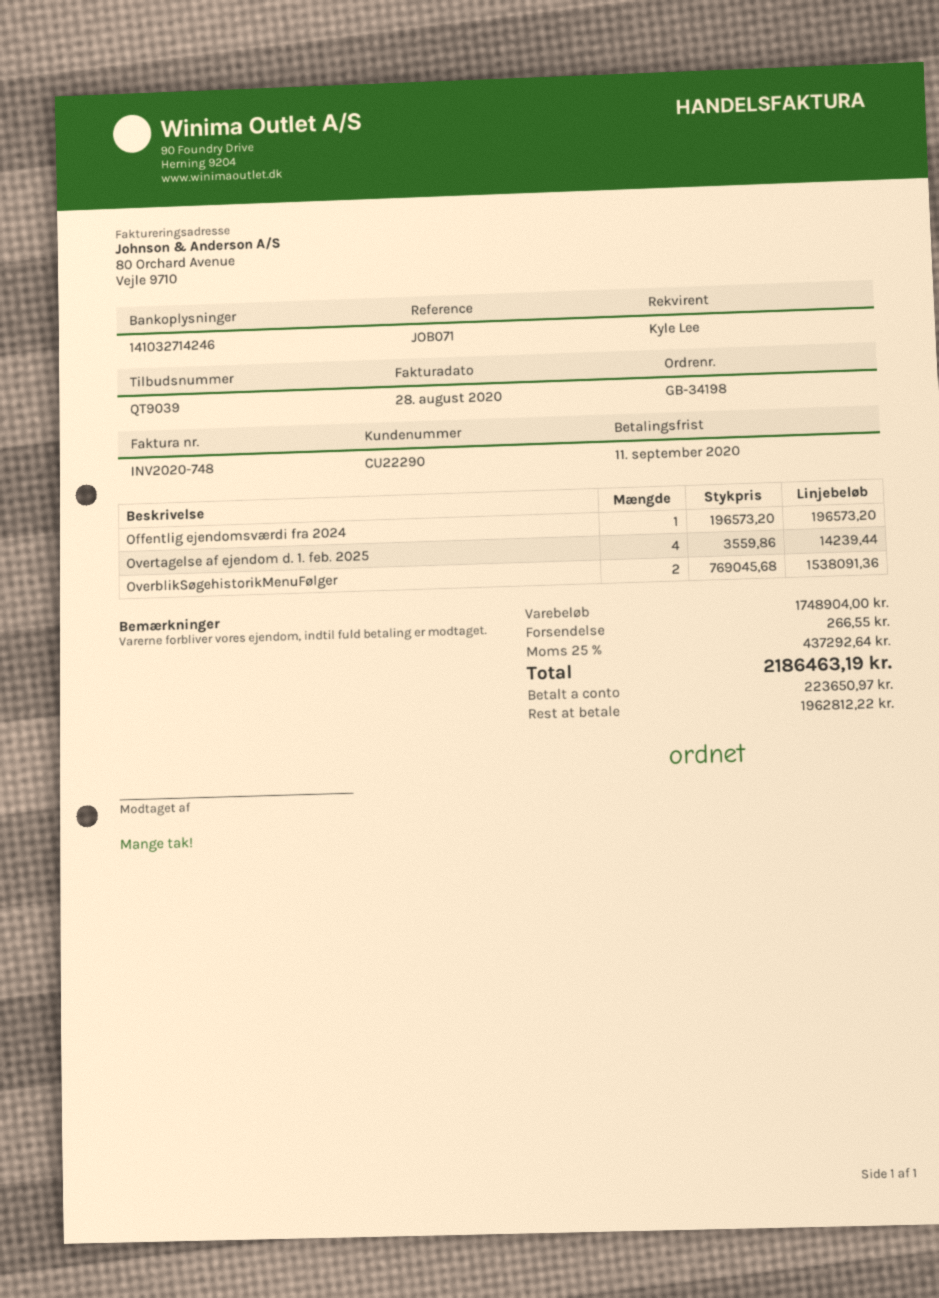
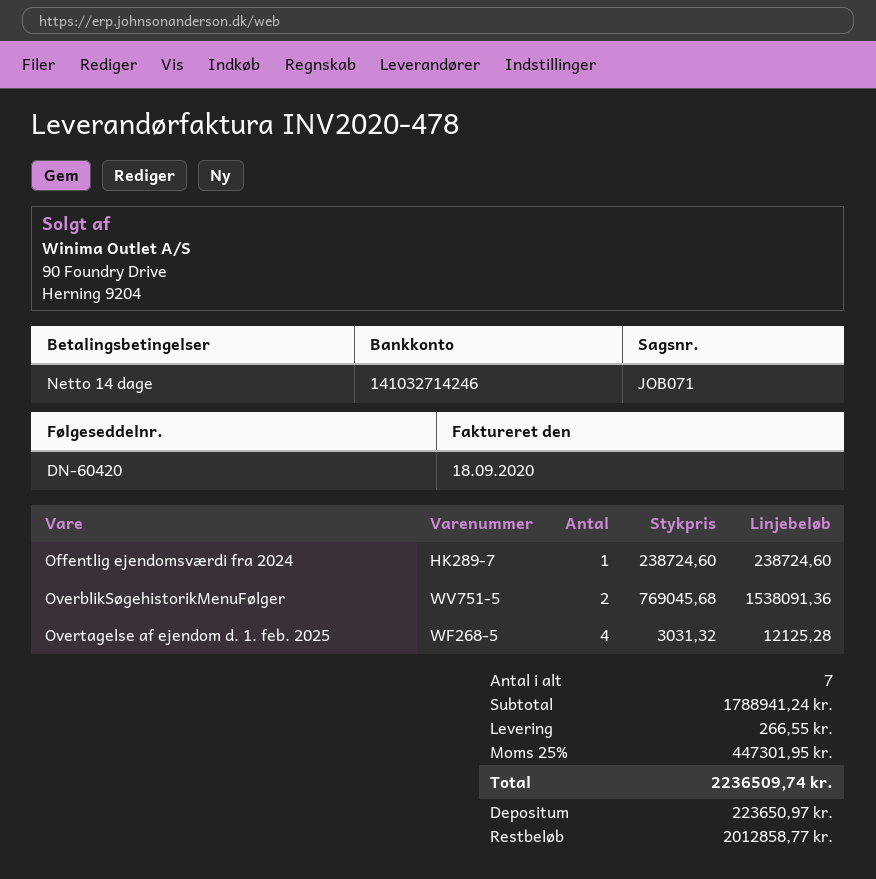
invoice number: INV2020-748 -> INV2020-478
invoice date: 2020-08-28 -> 2020-09-18
Offentlig ejendomsværdi fra 2024: 1 x 196573.20 = 196573.20 -> 1 x 238724.60 = 238724.60
Overtagelse af ejendom d. 1. feb. 2025: 4 x 3559.86 = 14239.44 -> 4 x 3031.32 = 12125.28
subtotal: 1748904.00 -> 1788941.24
tax: 25% = 437292.64 -> 25% = 447301.95
total: 2186463.19 -> 2236509.74
balance: 1962812.22 -> 2012858.77

